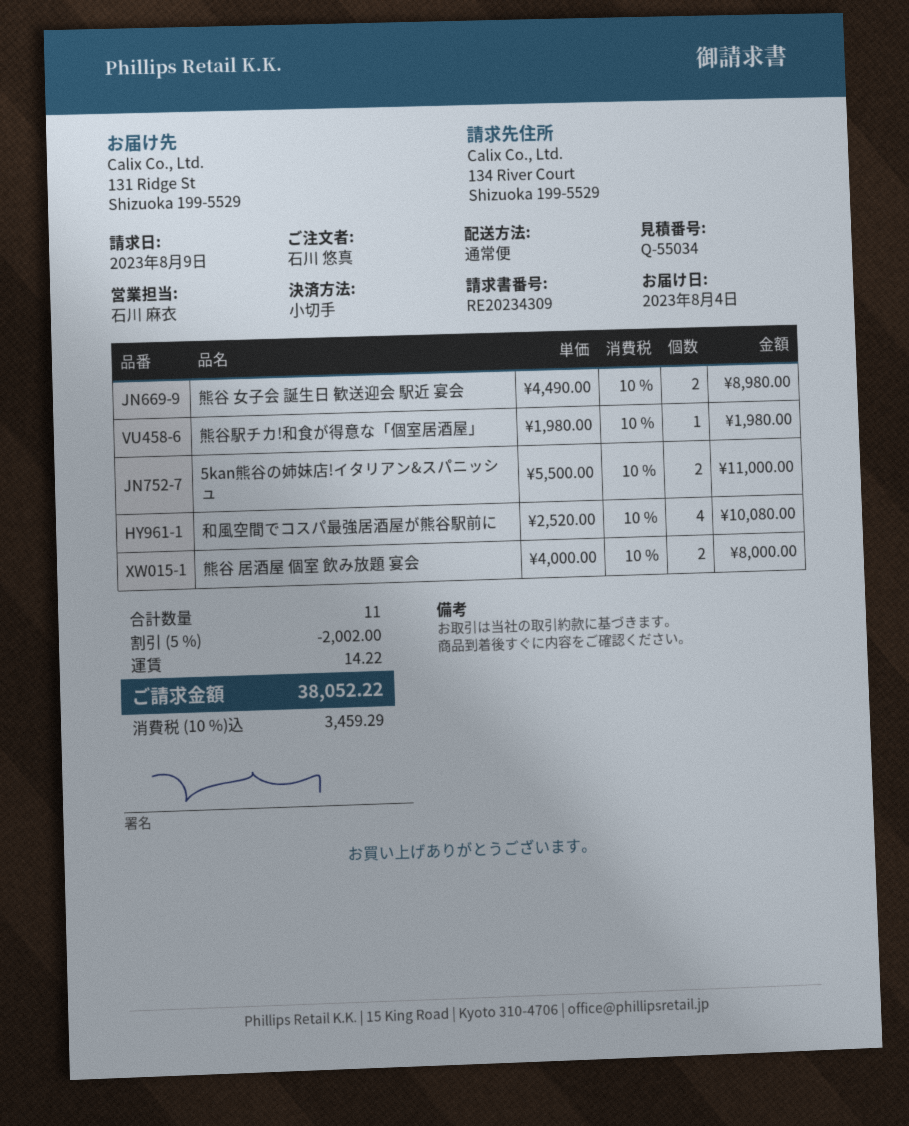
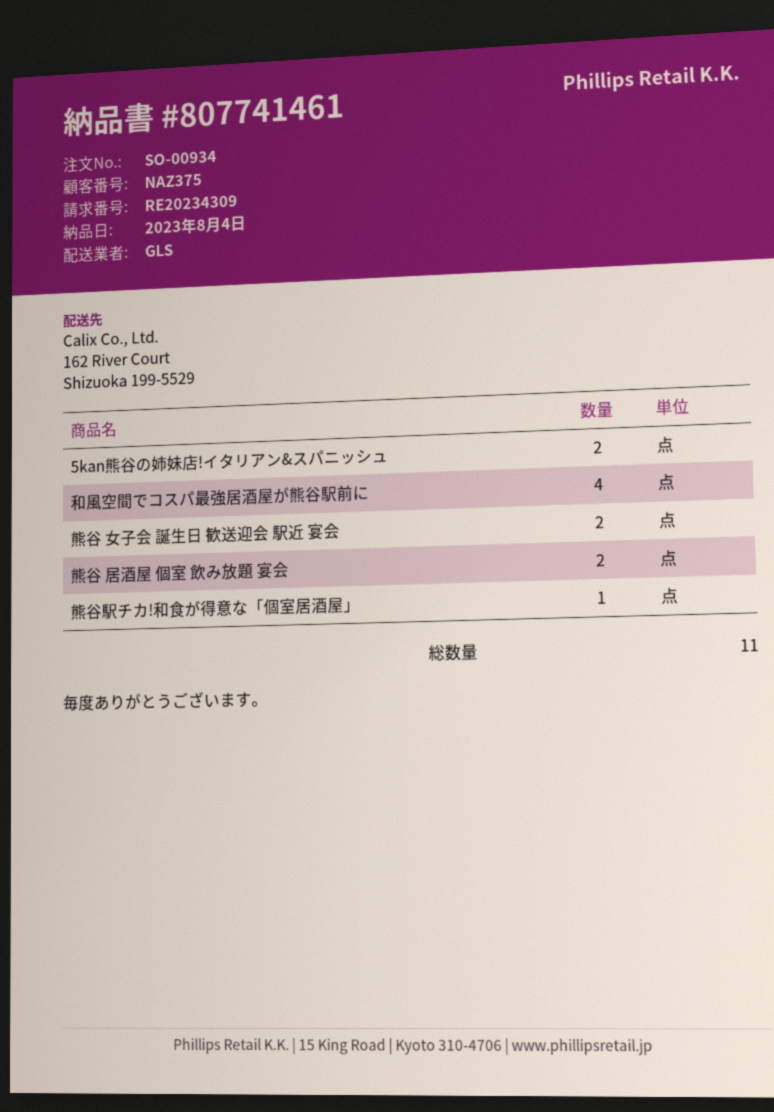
shipping method: standard -> GLS
ship to: 131 Ridge St, Shizuoka 199-5529 -> 162 River Court, Shizuoka 199-5529

